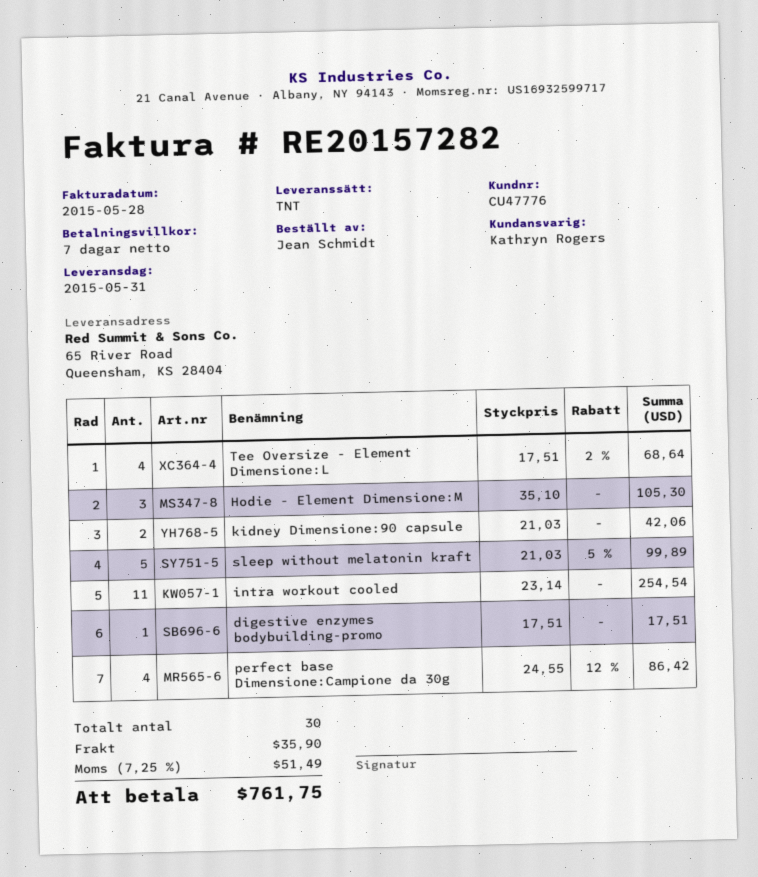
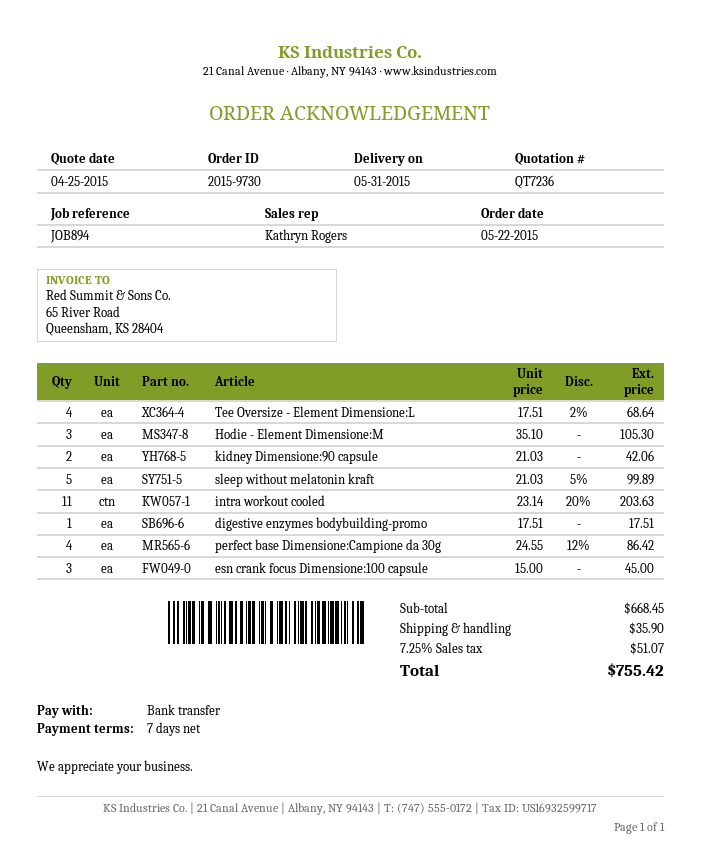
intra workout cooled: 11 x 23.14 = 254.54 -> 11 x 23.14 - 20% = 203.63
esn crank focus Dimensione:100 capsule: none -> 3 x 15.00 = 45.00
tax: 7.25% = 51.49 -> 7.25% = 51.07
total: 761.75 -> 755.42

